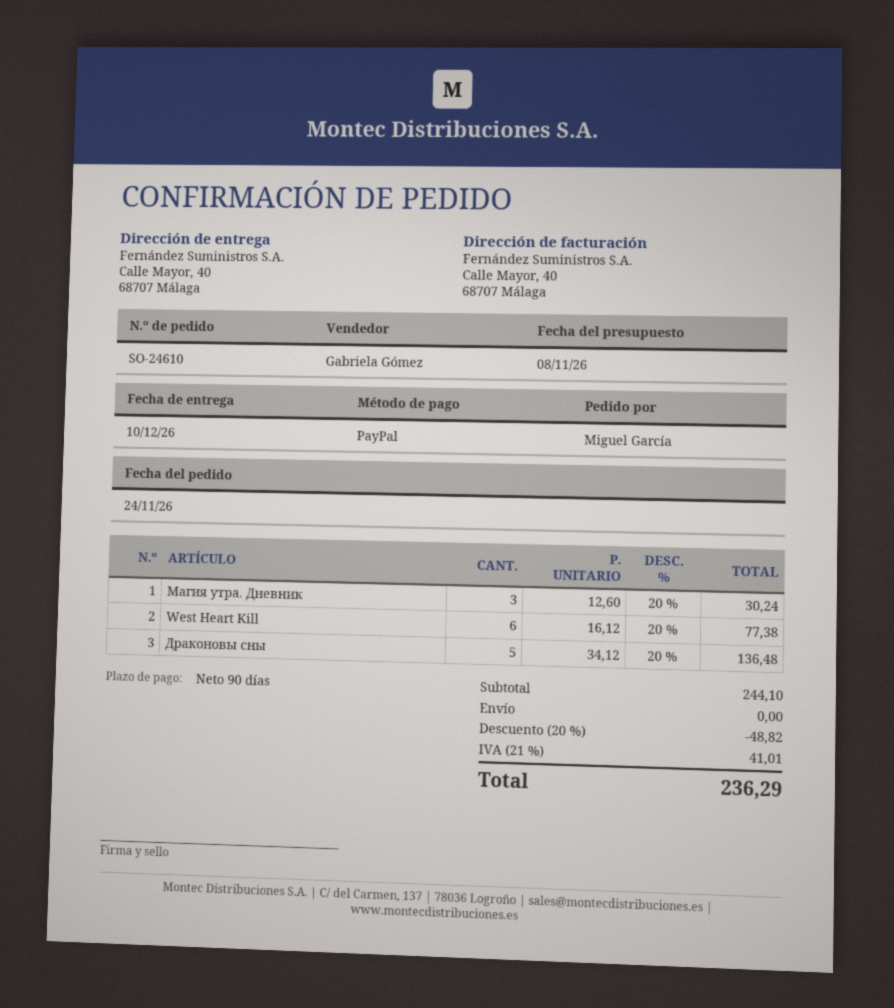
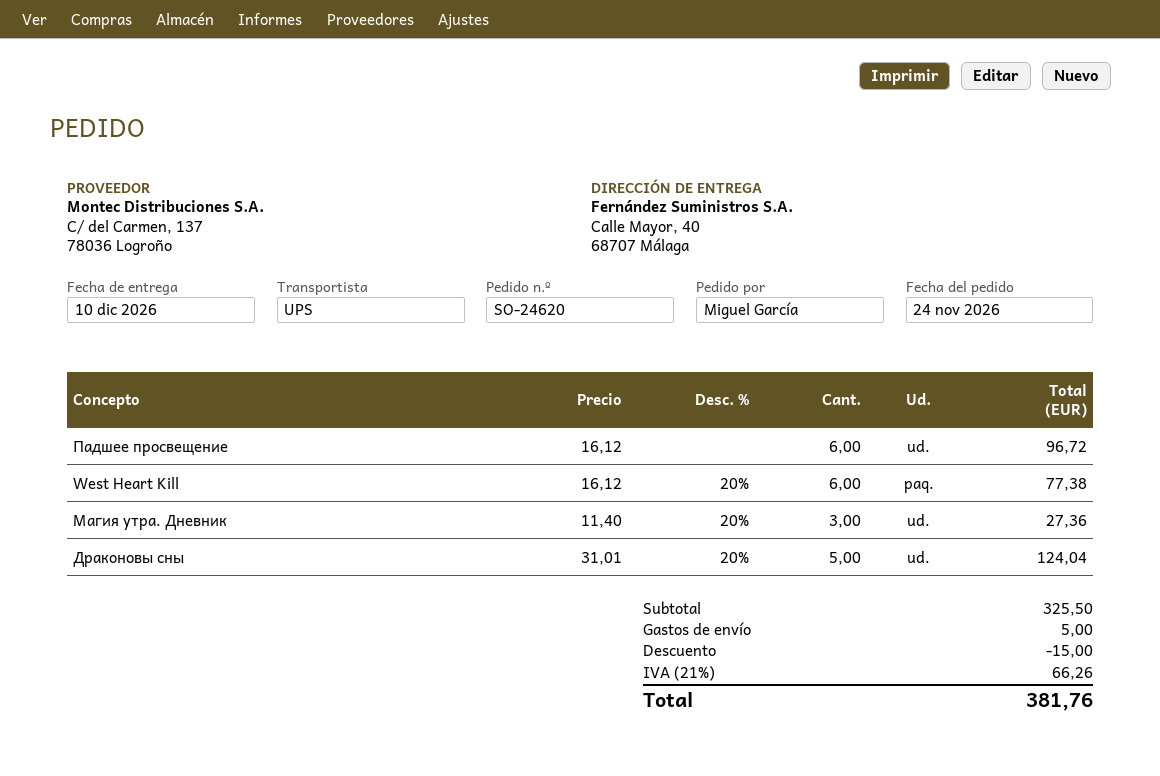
order number: SO-24610 -> SO-24620
Магия утра. Дневник: 3 x 12.60 - 20% = 30.24 -> 3 x 11.40 - 20% = 27.36
Драконовы сны: 5 x 34.12 - 20% = 136.48 -> 5 x 31.01 - 20% = 124.04
Падшее просвещение: none -> 6 x 16.12 = 96.72
subtotal: 244.10 -> 325.50
discount: 48.82 -> 15.00
shipping: 0.00 -> 5.00
tax: 21% = 41.01 -> 21% = 66.26
total: 236.29 -> 381.76

